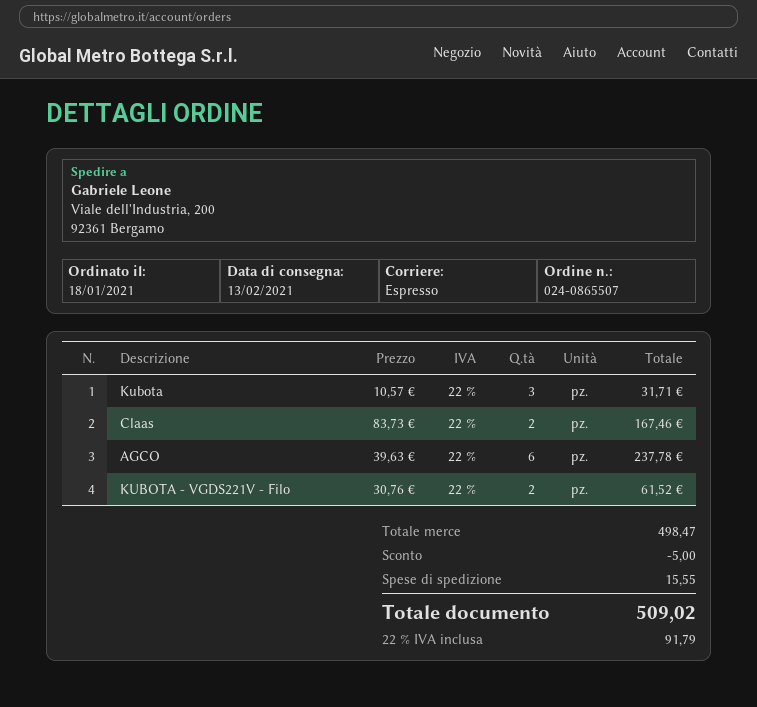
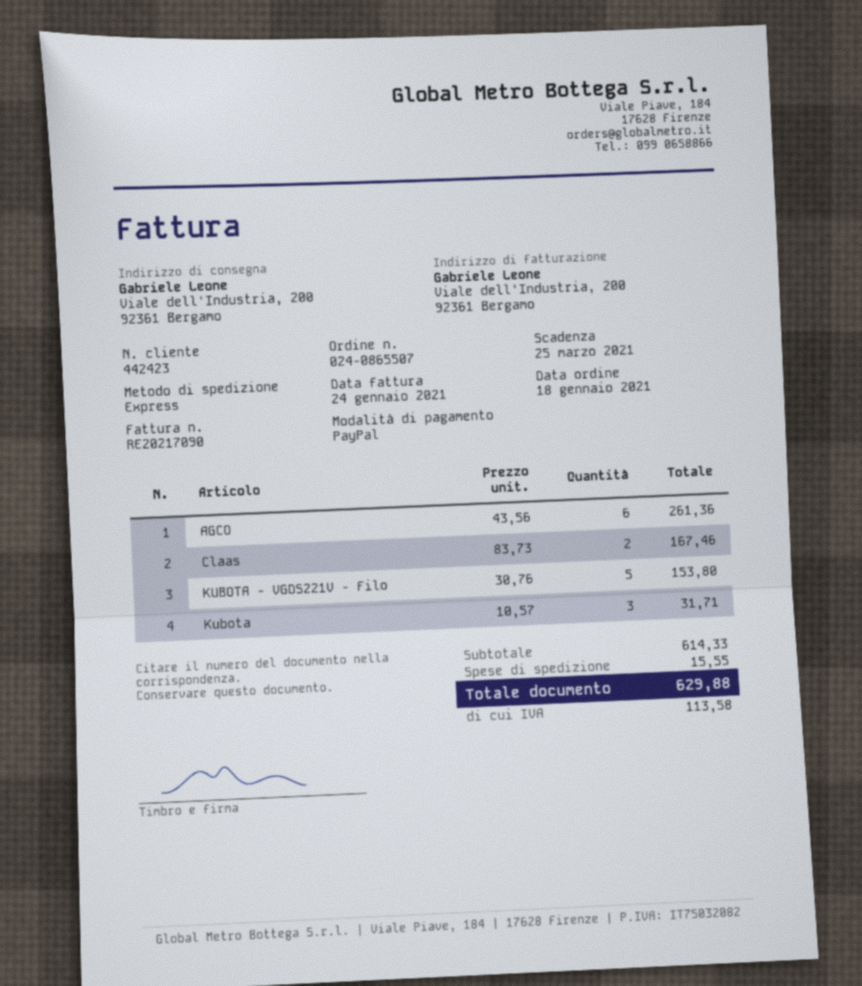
AGCO: 6 x 39.63 = 237.78 -> 6 x 43.56 = 261.36
KUBOTA - VGDS221V - Filo: 2 x 30.76 = 61.52 -> 5 x 30.76 = 153.80
subtotal: 498.47 -> 614.33
discount: 5.00 -> none
tax: 91.79 -> 113.58
total: 509.02 -> 629.88

